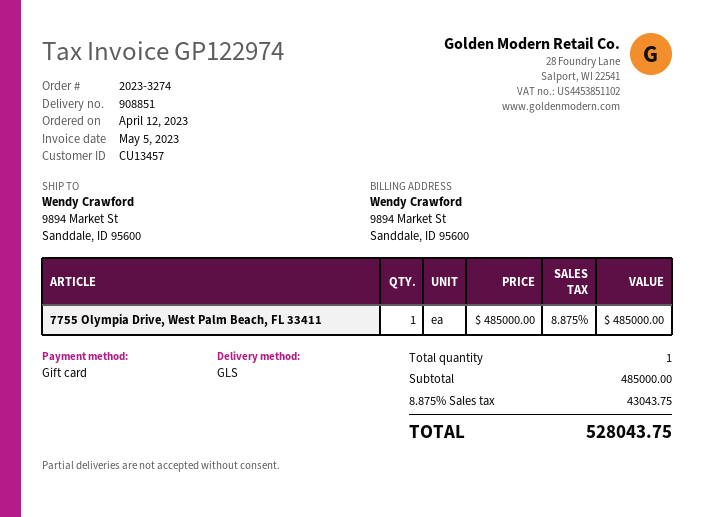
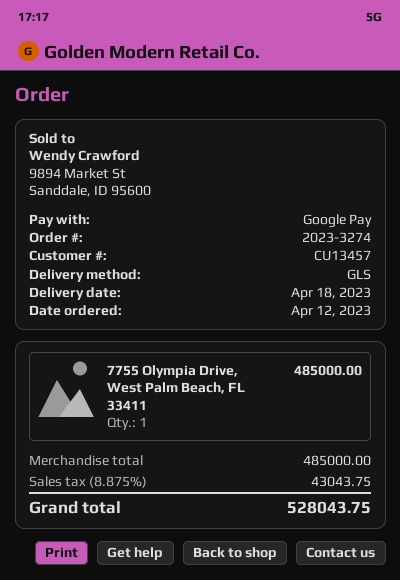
payment method: gift card -> Google Pay

